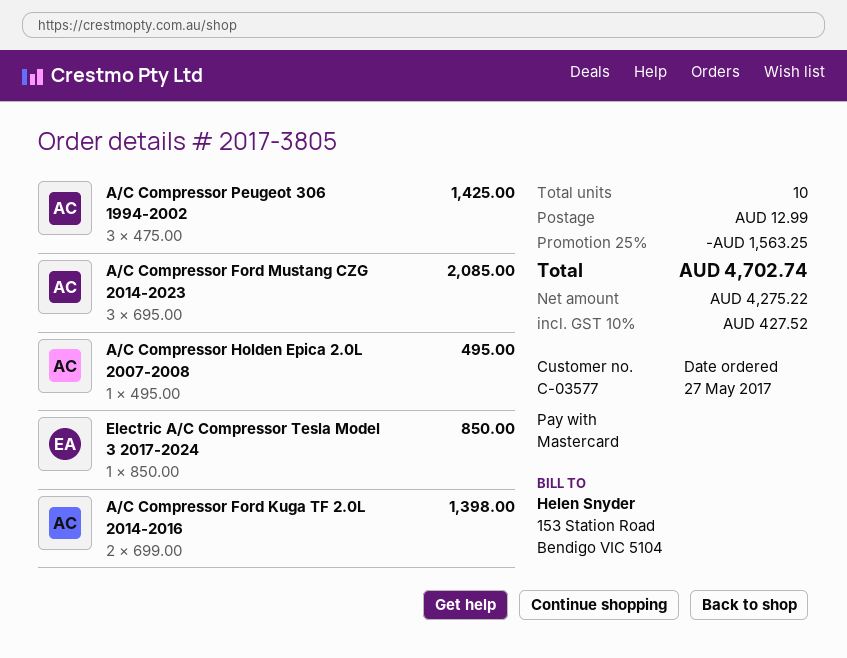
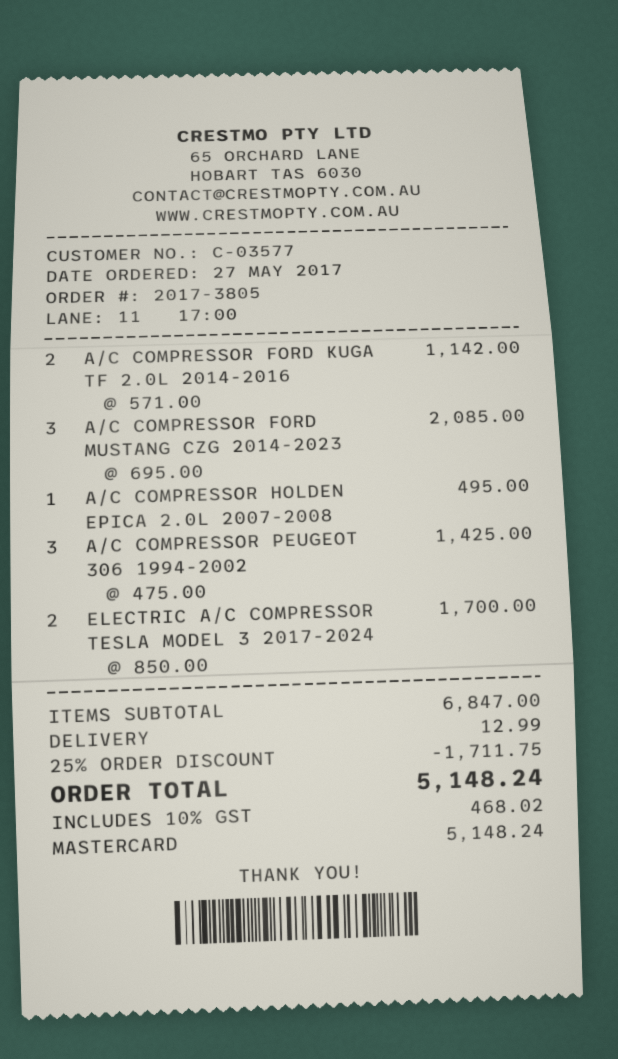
Electric A/C Compressor Tesla Model 3 2017-2024: 1 x 850.00 = 850.00 -> 2 x 850.00 = 1700.00
A/C Compressor Ford Kuga TF 2.0L 2014-2016: 2 x 699.00 = 1398.00 -> 2 x 571.00 = 1142.00
discount: 25% = 1563.25 -> 25% = 1711.75
tax: 10% = 427.52 -> 10% = 468.02
total: 4702.74 -> 5148.24

